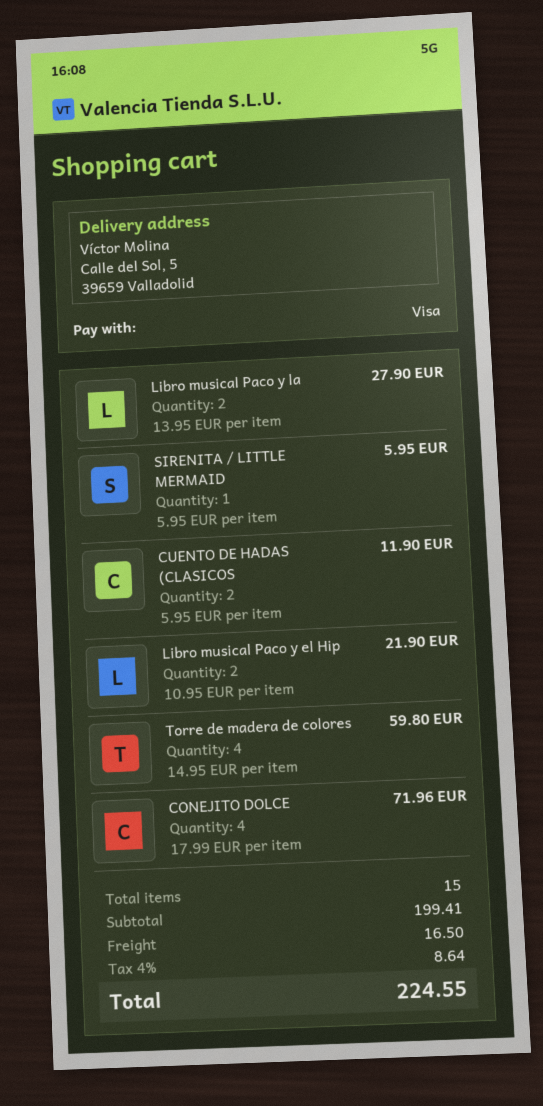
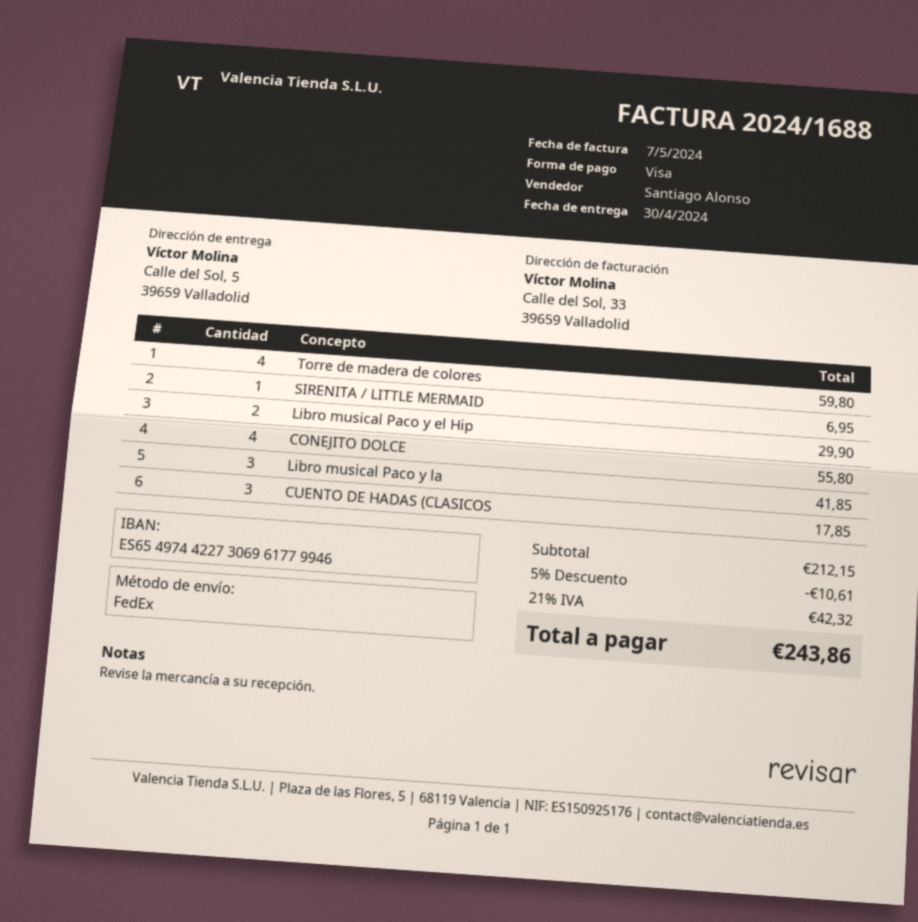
Libro musical Paco y la: 2 for 27.90 -> 3 for 41.85
SIRENITA / LITTLE MERMAID: 1 for 5.95 -> 1 for 6.95
CUENTO DE HADAS (CLASICOS: 2 for 11.90 -> 3 for 17.85
Libro musical Paco y el Hip: 2 for 21.90 -> 2 for 29.90
CONEJITO DOLCE: 4 for 71.96 -> 4 for 55.80
subtotal: 199.41 -> 212.15
discount: none -> 5% = 10.61
shipping: 16.50 -> none
tax: 4% = 8.64 -> 21% = 42.32
total: 224.55 -> 243.86

